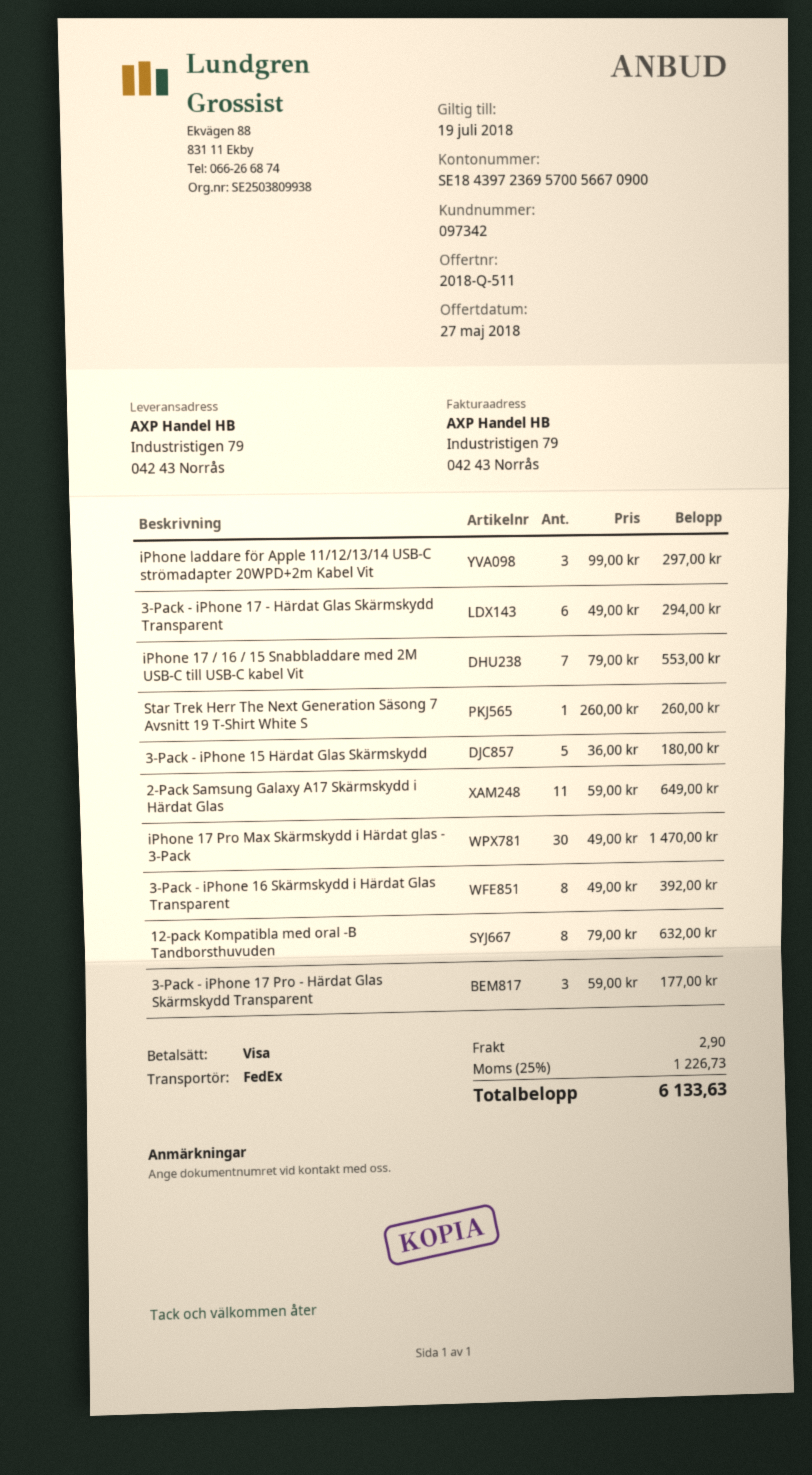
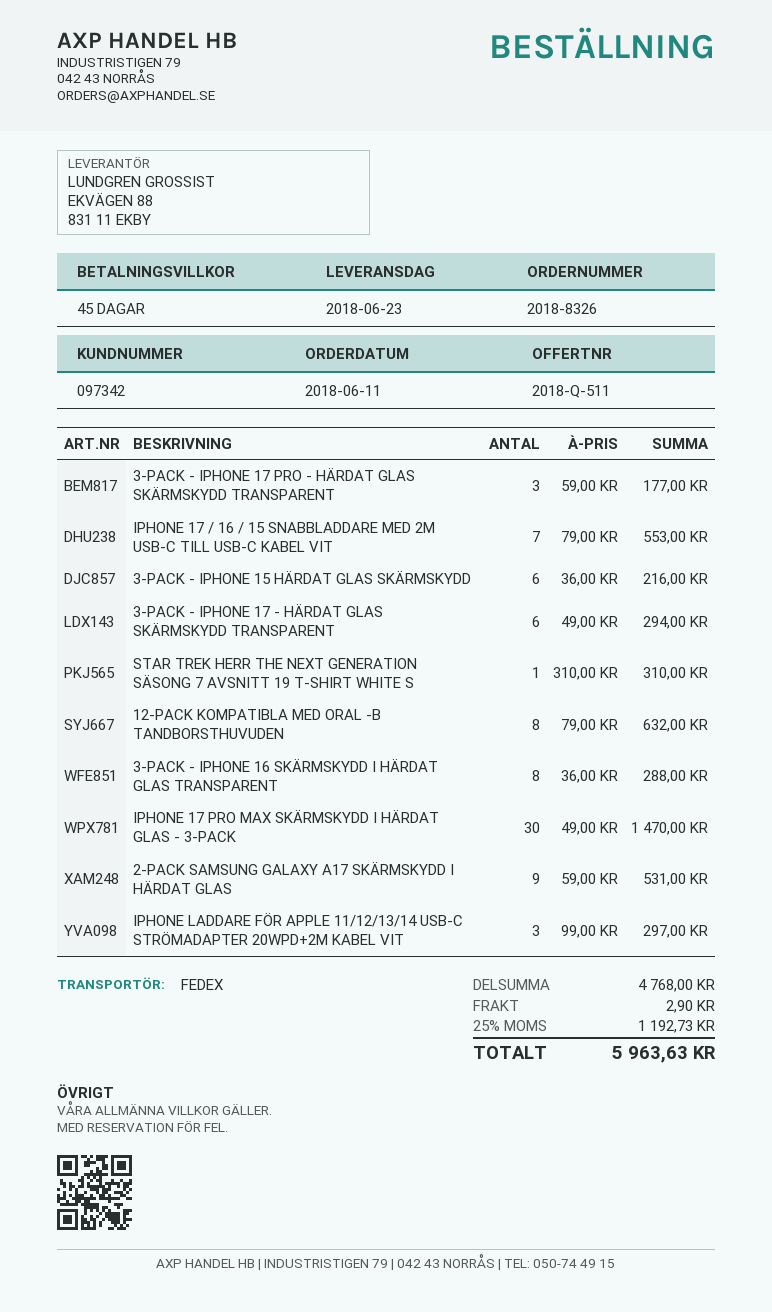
Star Trek Herr The Next Generation Säsong 7 Avsnitt 19 T-Shirt White S: 1 x 260.00 = 260.00 -> 1 x 310.00 = 310.00
3-Pack - iPhone 15 Härdat Glas Skärmskydd: 5 x 36.00 = 180.00 -> 6 x 36.00 = 216.00
2-Pack Samsung Galaxy A17 Skärmskydd i Härdat Glas: 11 x 59.00 = 649.00 -> 9 x 59.00 = 531.00
3-Pack - iPhone 16 Skärmskydd i Härdat Glas Transparent: 8 x 49.00 = 392.00 -> 8 x 36.00 = 288.00
tax: 25% = 1226.73 -> 25% = 1192.73
total: 6133.63 -> 5963.63

